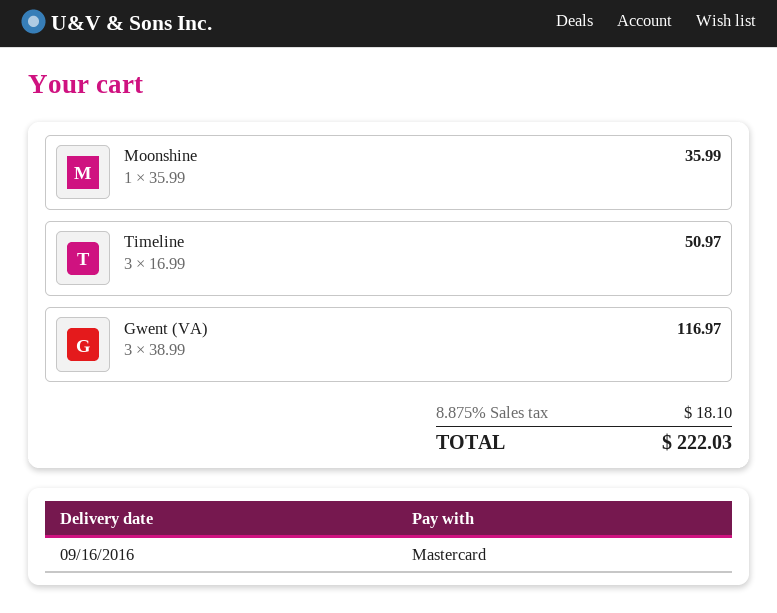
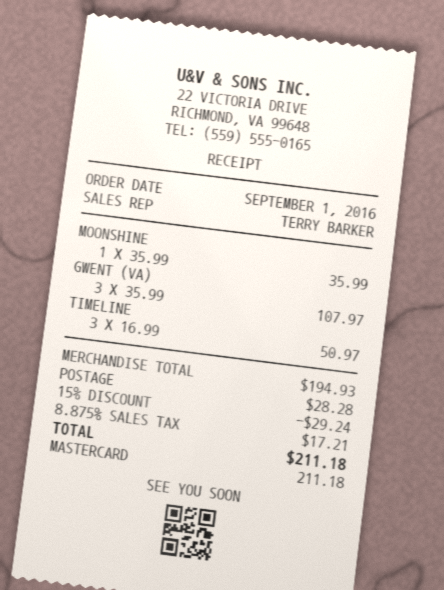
Gwent (VA): 3 x 38.99 = 116.97 -> 3 x 35.99 = 107.97
discount: none -> 15% = 29.24
shipping: none -> 28.28
tax: 8.875% = 18.10 -> 8.875% = 17.21
total: 222.03 -> 211.18

